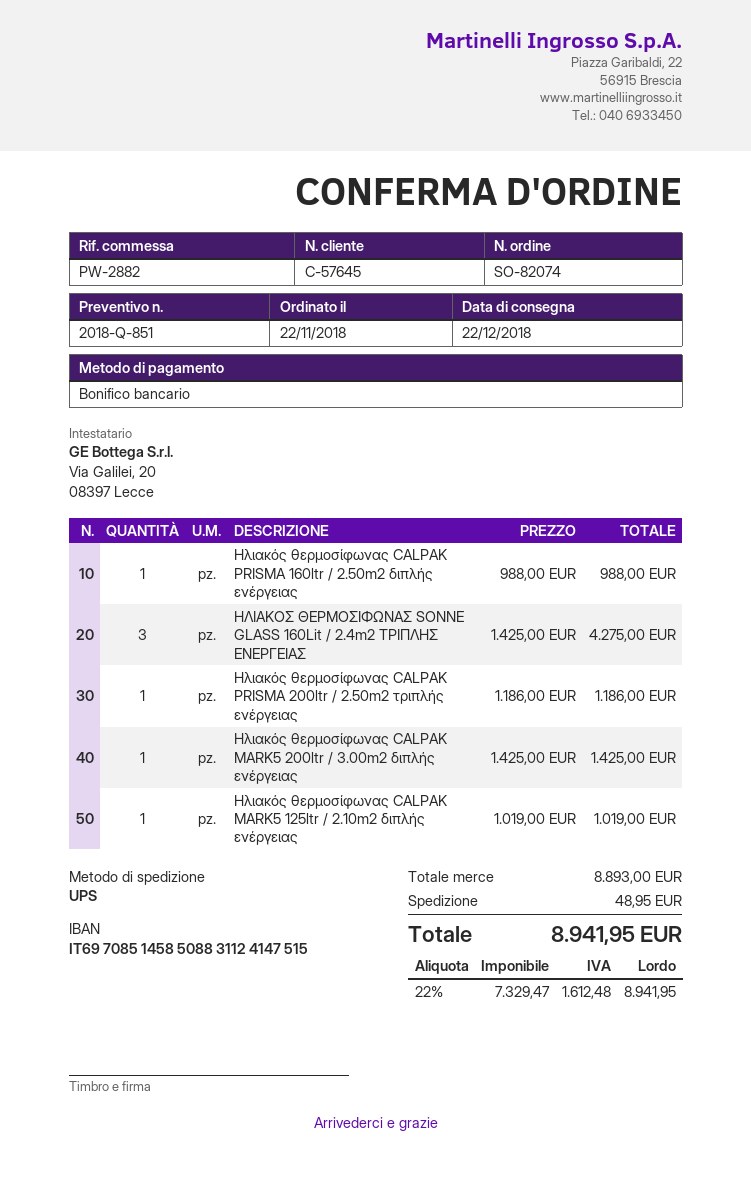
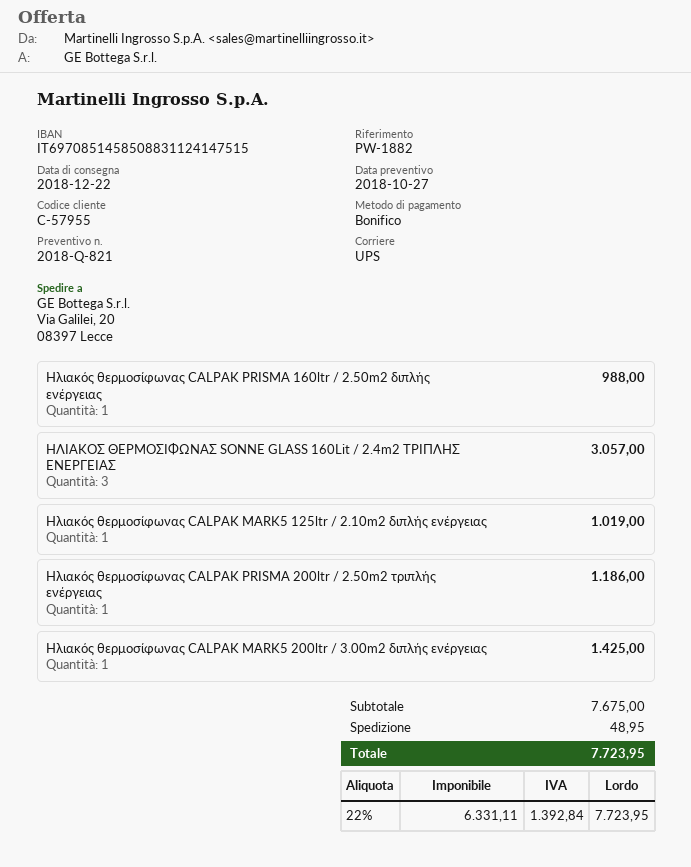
quote number: 2018-Q-851 -> 2018-Q-821
customer number: C-57645 -> C-57955
reference: PW-2882 -> PW-1882
ΗΛΙΑΚΟΣ ΘΕΡΜΟΣΙΦΩΝΑΣ SONNE GLASS 160Lit / 2.4m2 ΤΡΙΠΛΗΣ ΕΝΕΡΓΕΙΑΣ: 3 for 4275.00 -> 3 for 3057.00
subtotal: 8893.00 -> 7675.00
net: 7329.47 -> 6331.11
tax: 22% = 1612.48 -> 22% = 1392.84
total: 8941.95 -> 7723.95

